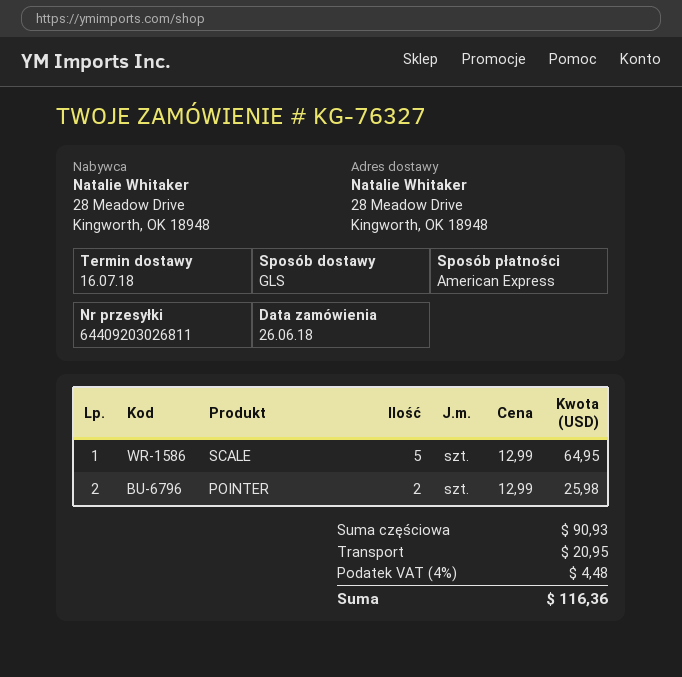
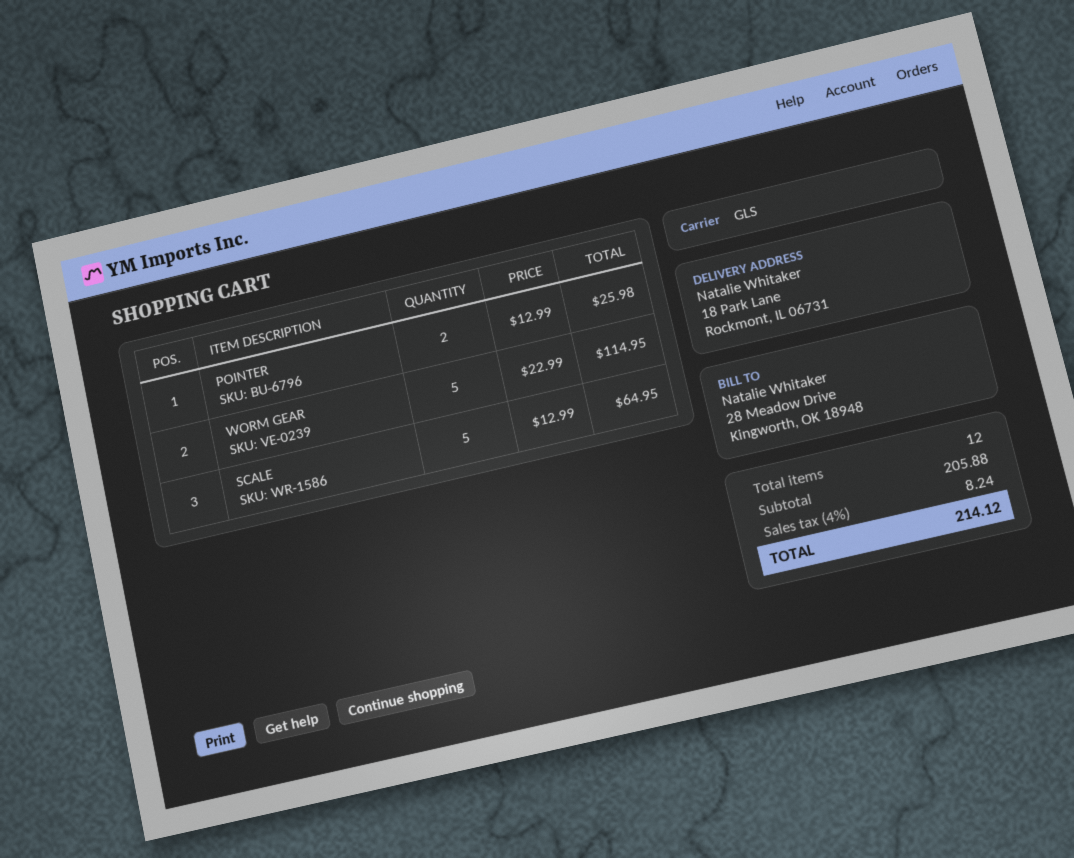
ship to: 28 Meadow Drive, Kingworth, OK 18948 -> 18 Park Lane, Rockmont, IL 06731
WORM GEAR: none -> 5 x 22.99 = 114.95
subtotal: 90.93 -> 205.88
shipping: 20.95 -> none
tax: 4% = 4.48 -> 4% = 8.24
total: 116.36 -> 214.12

